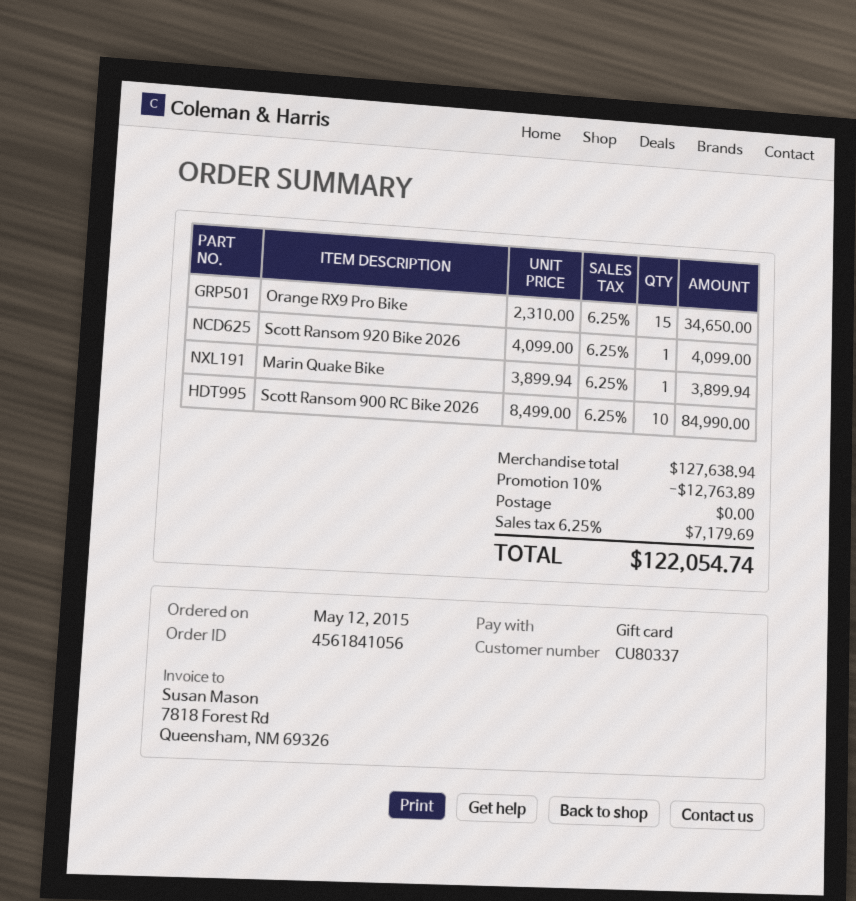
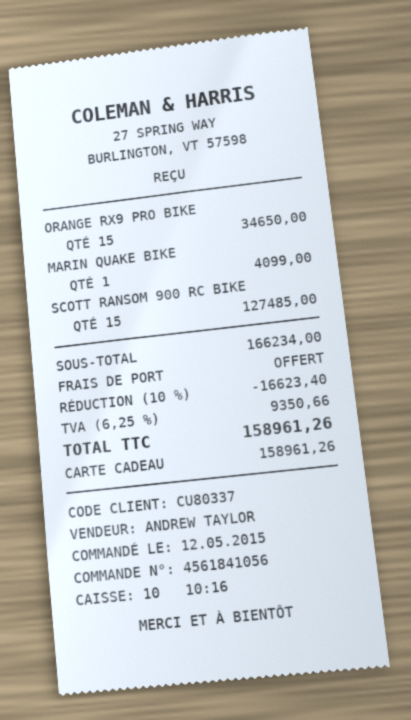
Scott Ransom 920 Bike 2026: 1 for 4099.00 -> none
Marin Quake Bike: 1 for 3899.94 -> 1 for 4099.00
Scott Ransom 900 RC Bike 2026: 10 for 84990.00 -> 15 for 127485.00
subtotal: 127638.94 -> 166234.00
discount: 10% = 12763.89 -> 10% = 16623.40
tax: 6.25% = 7179.69 -> 6.25% = 9350.66
total: 122054.74 -> 158961.26

